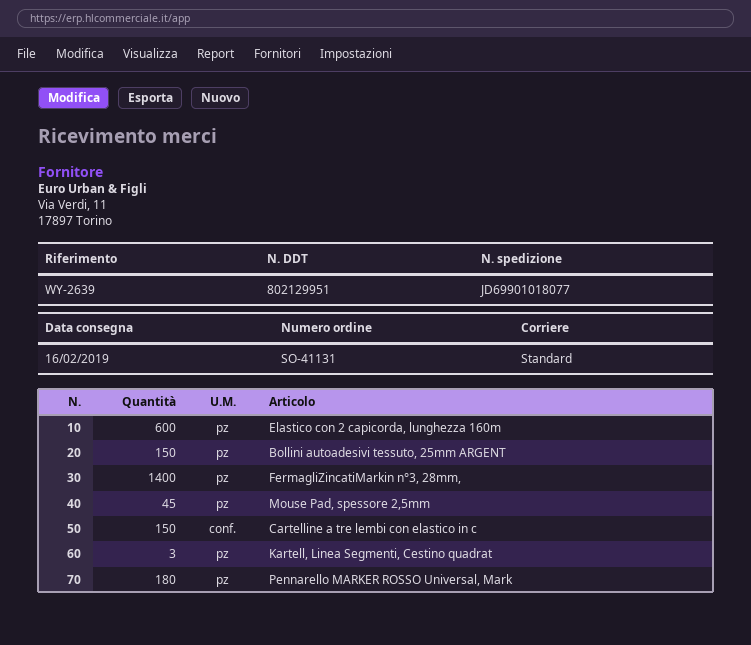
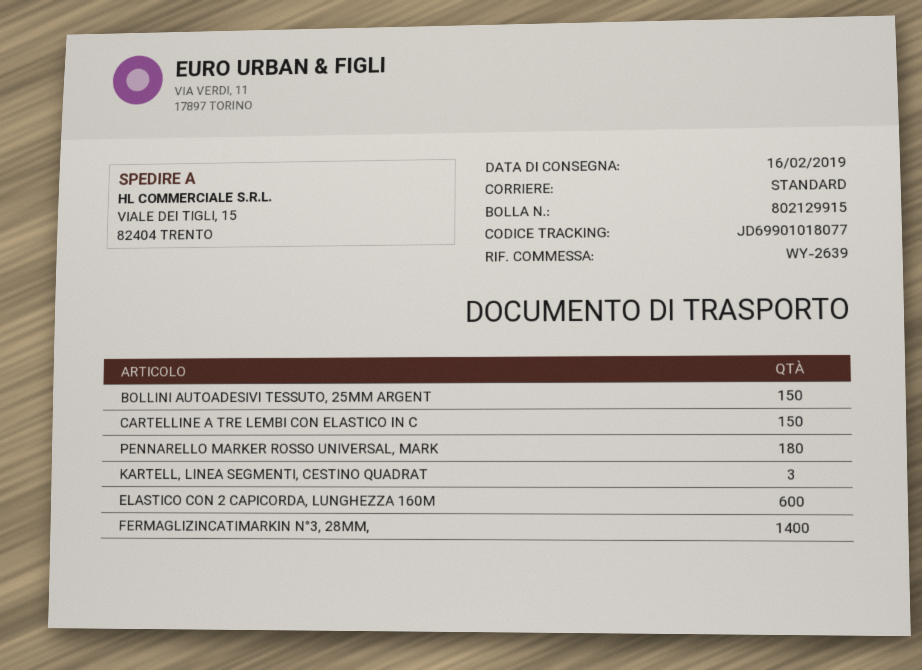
delivery note number: 802129951 -> 802129915
Mouse Pad, spessore 2,5mm: 45 -> none

